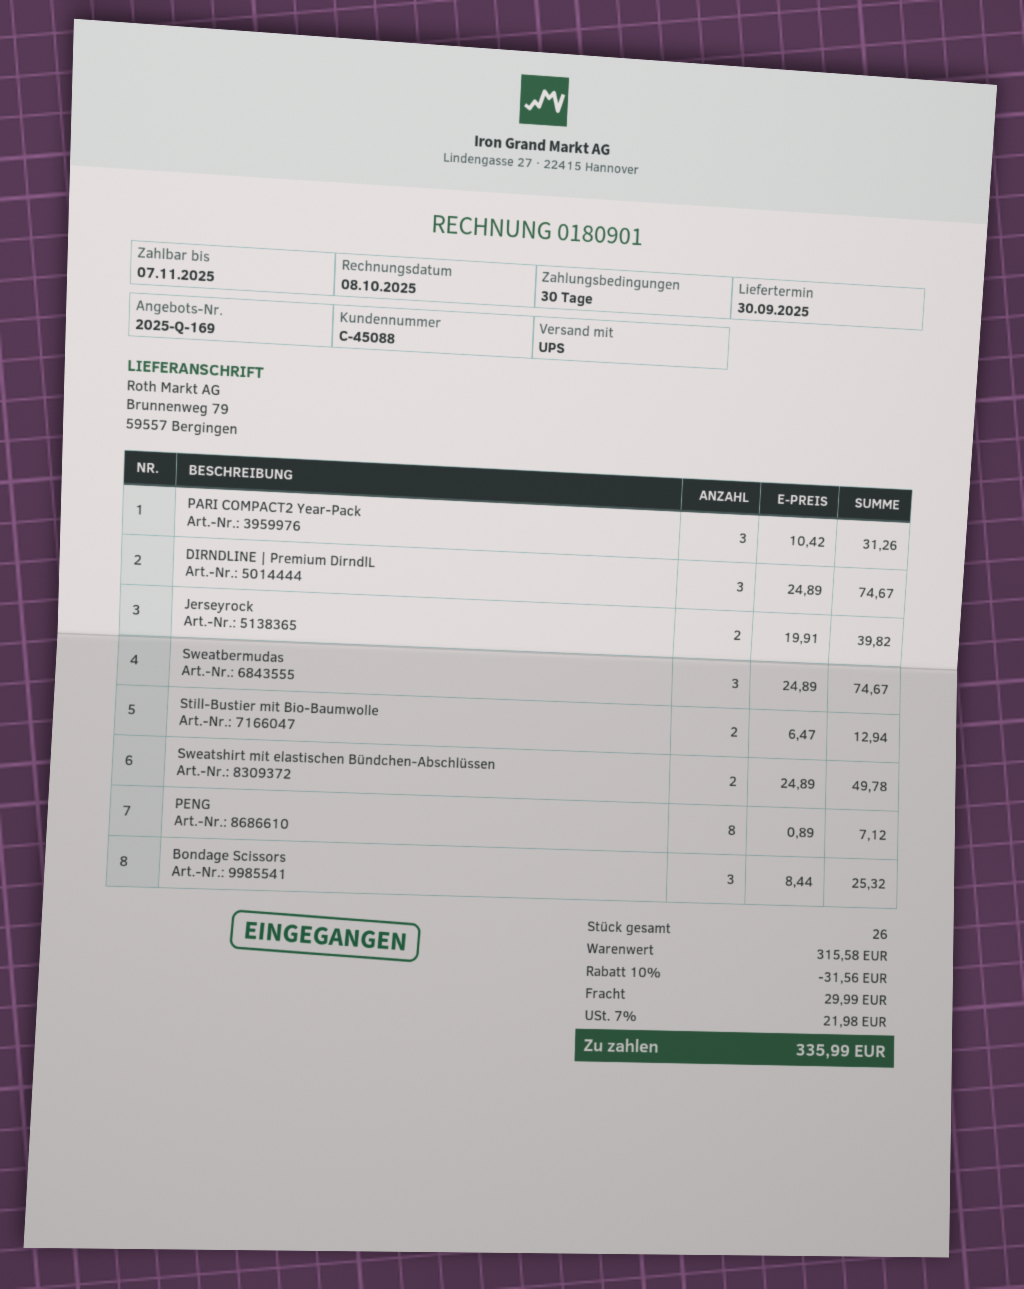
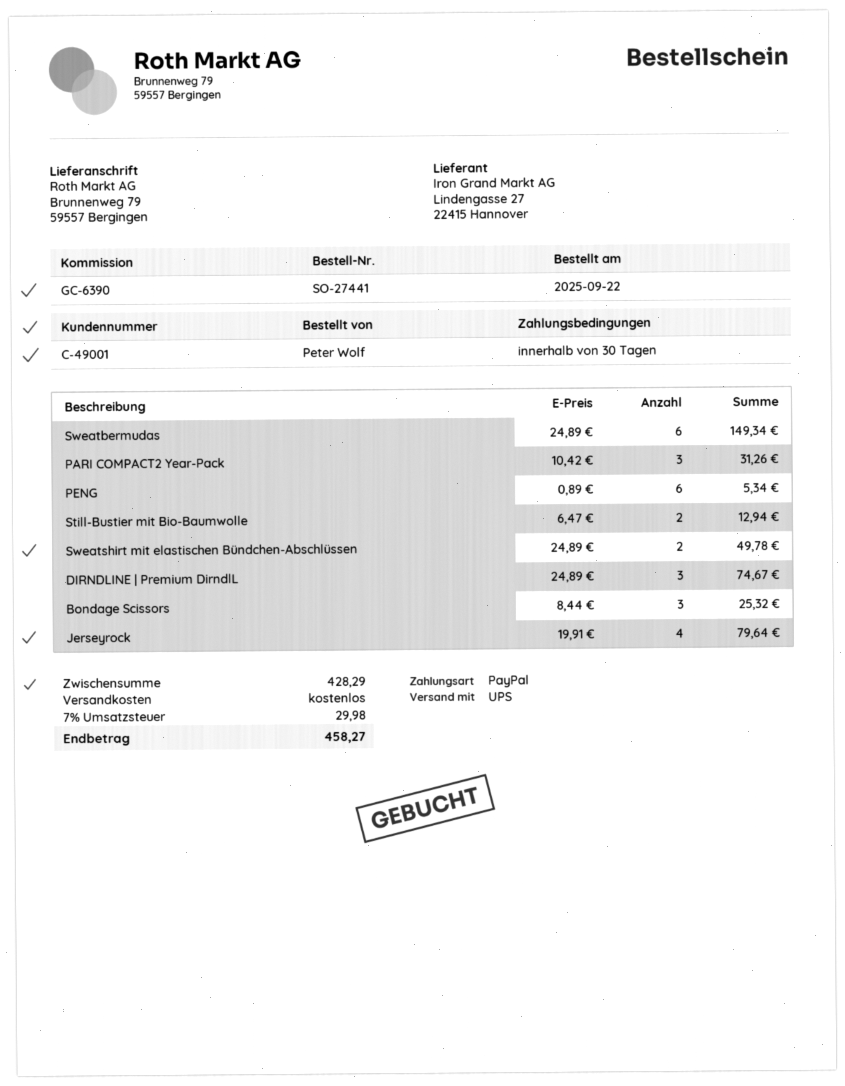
customer number: C-45088 -> C-49001
Jerseyrock: 2 x 19.91 = 39.82 -> 4 x 19.91 = 79.64
Sweatbermudas: 3 x 24.89 = 74.67 -> 6 x 24.89 = 149.34
PENG: 8 x 0.89 = 7.12 -> 6 x 0.89 = 5.34
subtotal: 315.58 -> 428.29
discount: 10% = 31.56 -> none
shipping: 29.99 -> 0.00
tax: 7% = 21.98 -> 7% = 29.98
total: 335.99 -> 458.27

